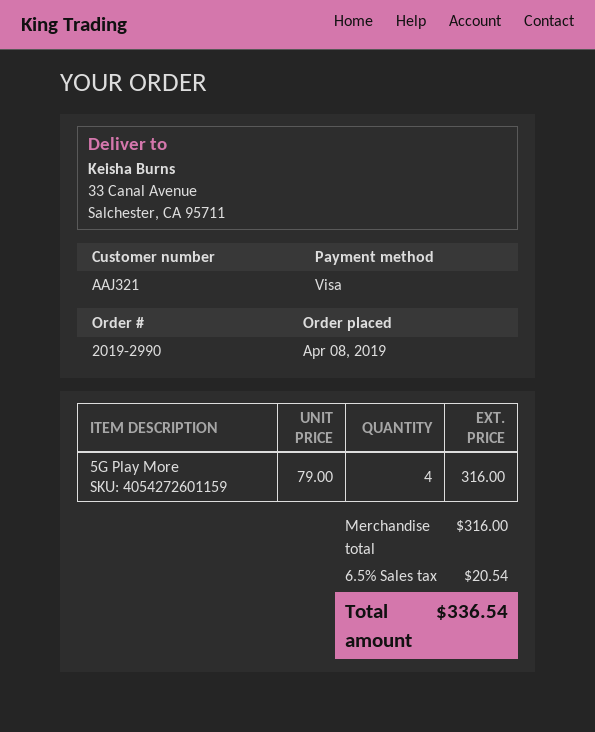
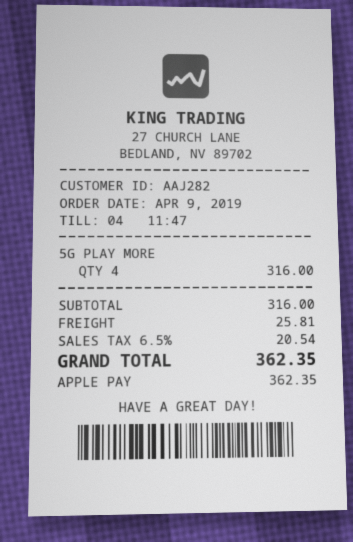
order date: 2019-04-08 -> 2019-04-09
customer number: AAJ321 -> AAJ282
payment method: Visa -> Apple Pay
shipping: none -> 25.81
total: 336.54 -> 362.35

